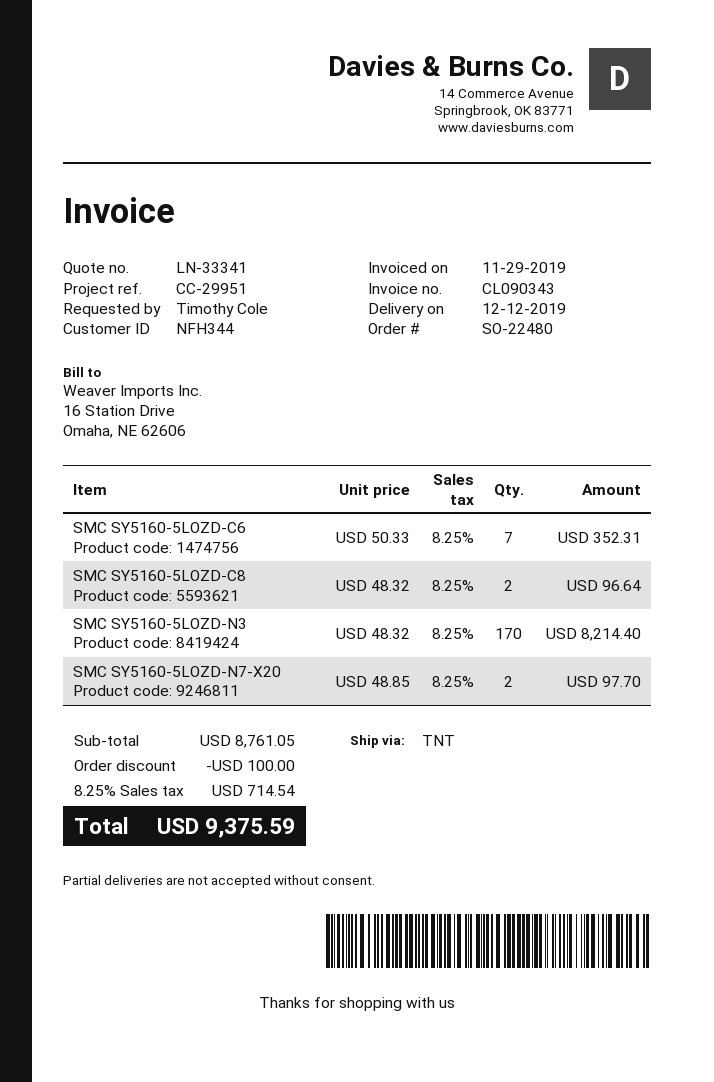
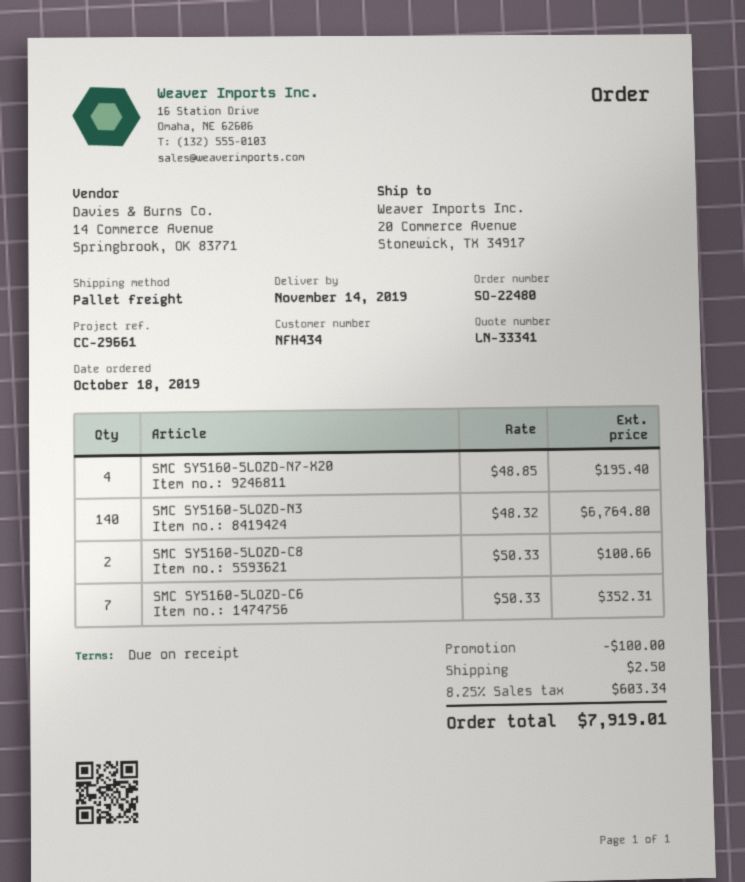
delivery date: 2019-12-12 -> 2019-11-14
customer number: NFH344 -> NFH434
reference: CC-29951 -> CC-29661
shipping method: TNT -> pallet freight
SMC SY5160-5LOZD-C8: 2 x 48.32 = 96.64 -> 2 x 50.33 = 100.66
SMC SY5160-5LOZD-N3: 170 x 48.32 = 8214.40 -> 140 x 48.32 = 6764.80
SMC SY5160-5LOZD-N7-X20: 2 x 48.85 = 97.70 -> 4 x 48.85 = 195.40
shipping: none -> 2.50
tax: 8.25% = 714.54 -> 8.25% = 603.34
total: 9375.59 -> 7919.01

